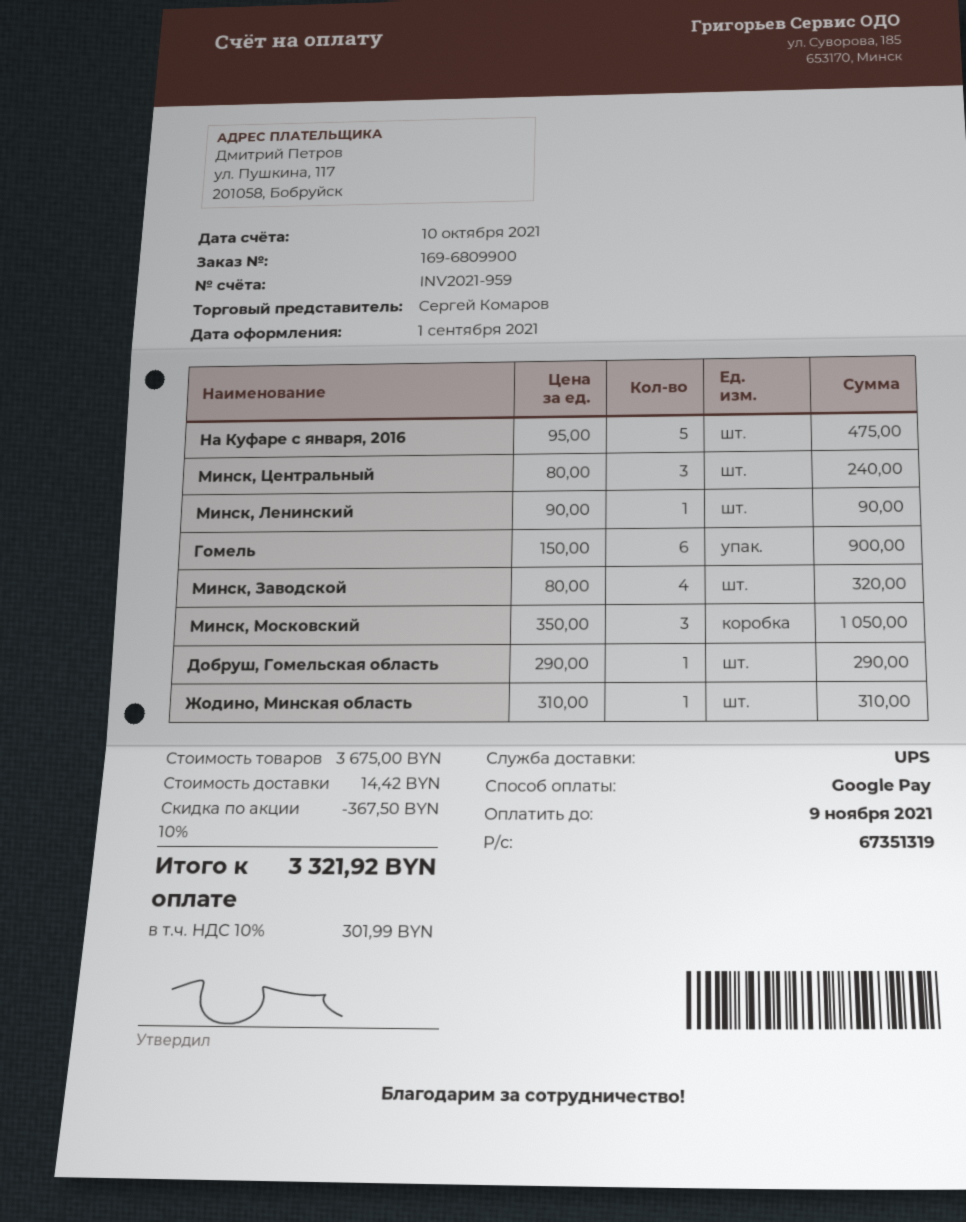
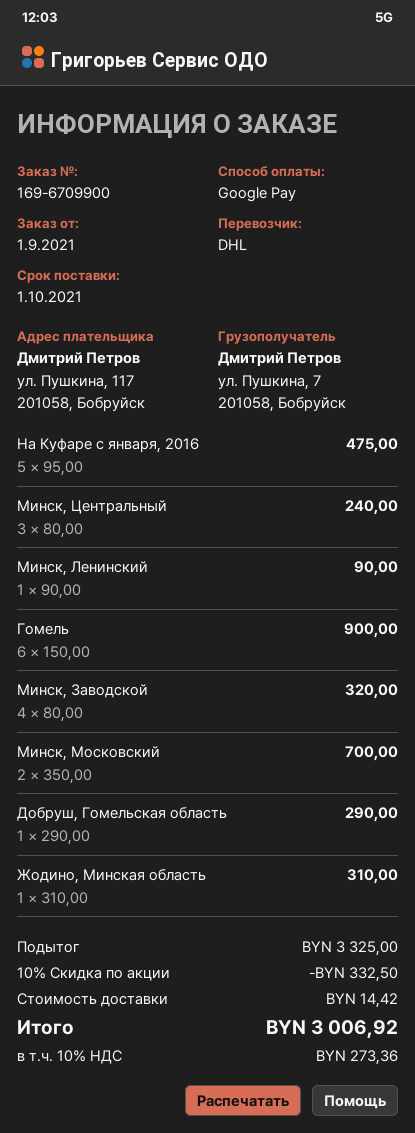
order number: 169-6809900 -> 169-6709900
shipping method: UPS -> DHL
Минск, Московский: 3 x 350.00 = 1050.00 -> 2 x 350.00 = 700.00
subtotal: 3675.00 -> 3325.00
discount: 10% = 367.50 -> 10% = 332.50
tax: 10% = 301.99 -> 10% = 273.36
total: 3321.92 -> 3006.92

